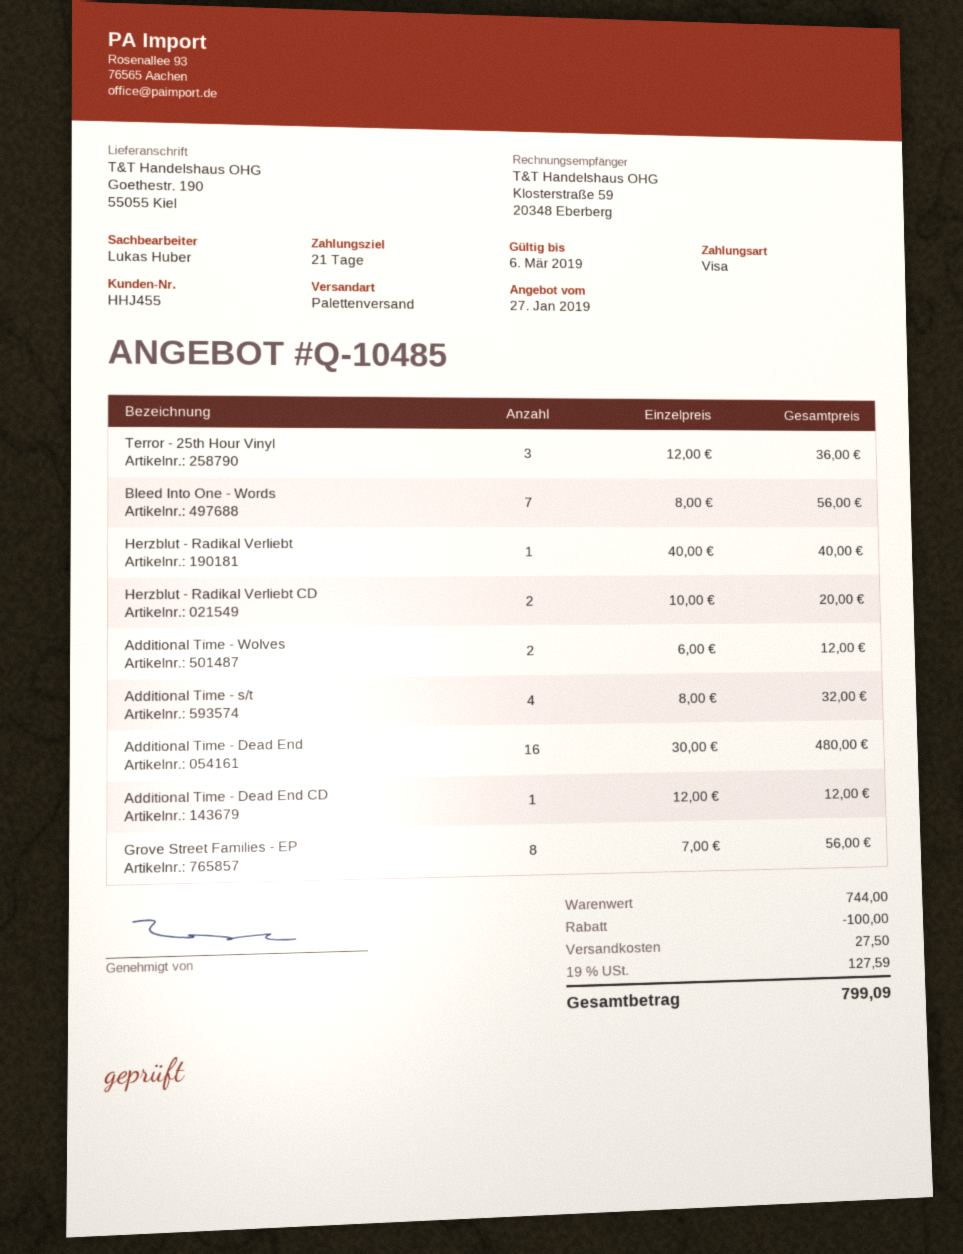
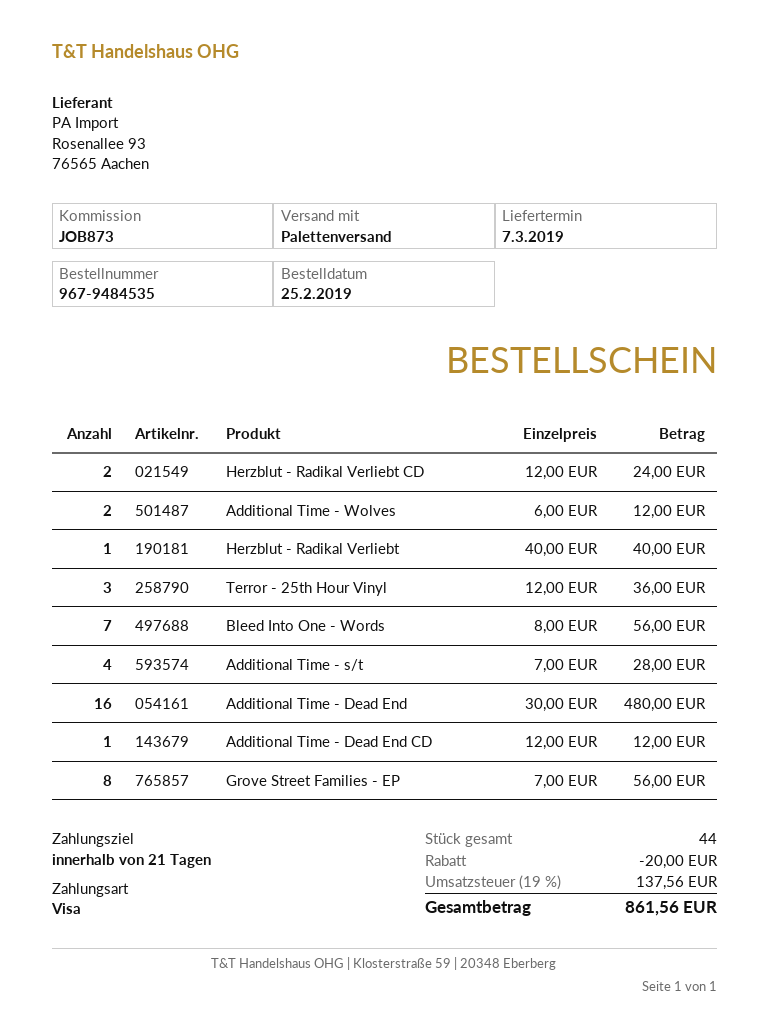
Herzblut - Radikal Verliebt CD: 2 x 10.00 = 20.00 -> 2 x 12.00 = 24.00
Additional Time - s/t: 4 x 8.00 = 32.00 -> 4 x 7.00 = 28.00
discount: 100.00 -> 20.00
shipping: 27.50 -> none
tax: 19% = 127.59 -> 19% = 137.56
total: 799.09 -> 861.56

